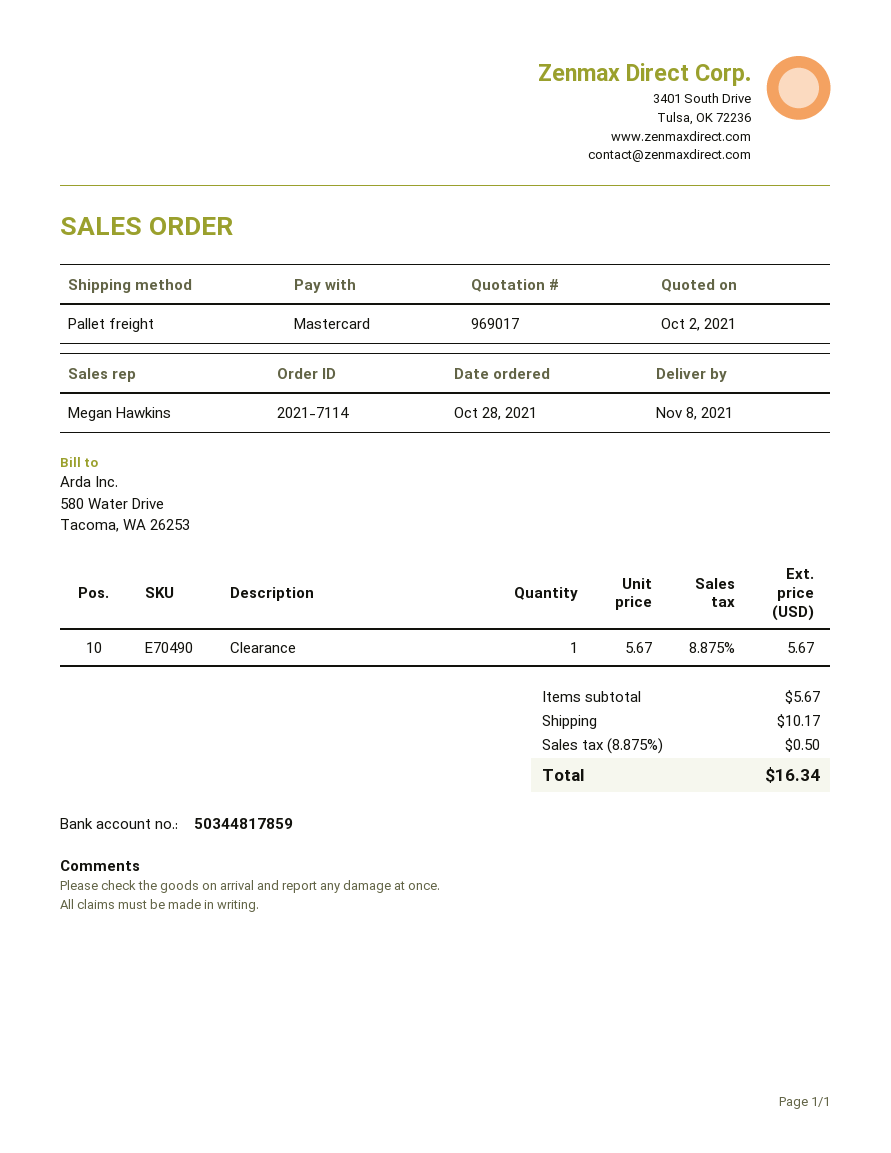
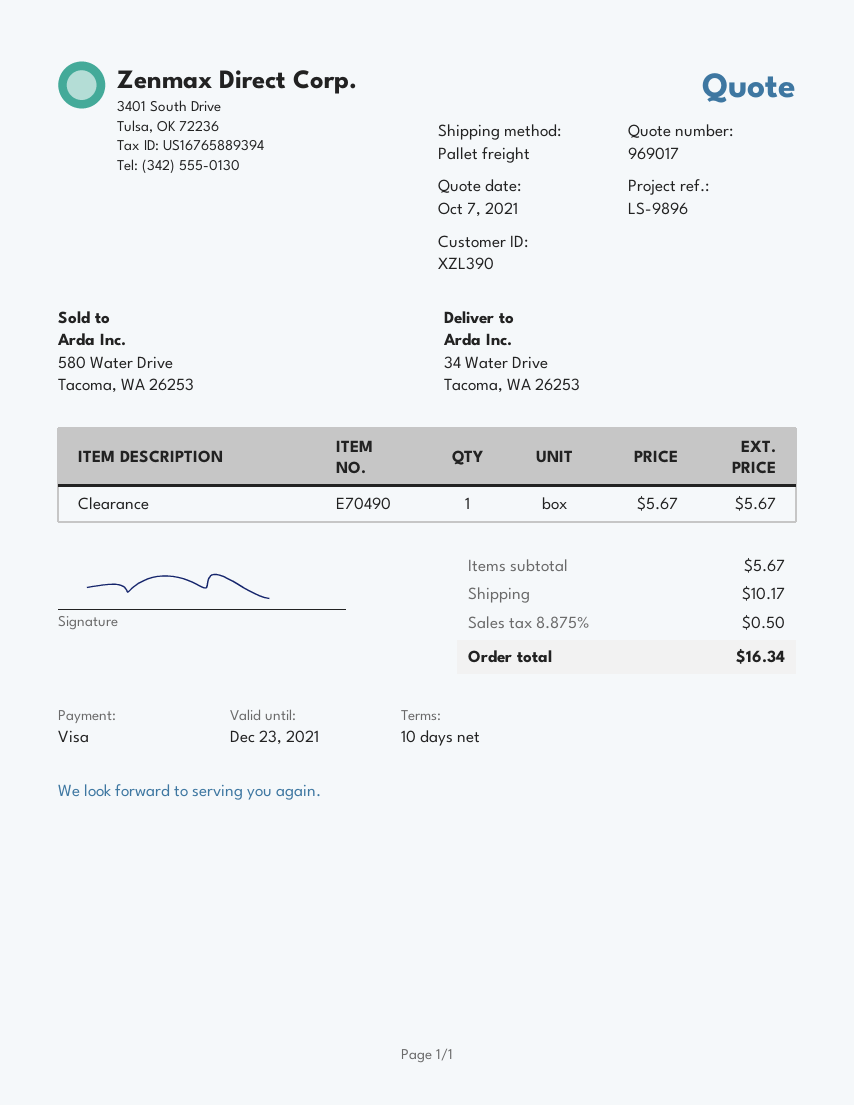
quote date: 2021-10-02 -> 2021-10-07
payment method: Mastercard -> Visa

